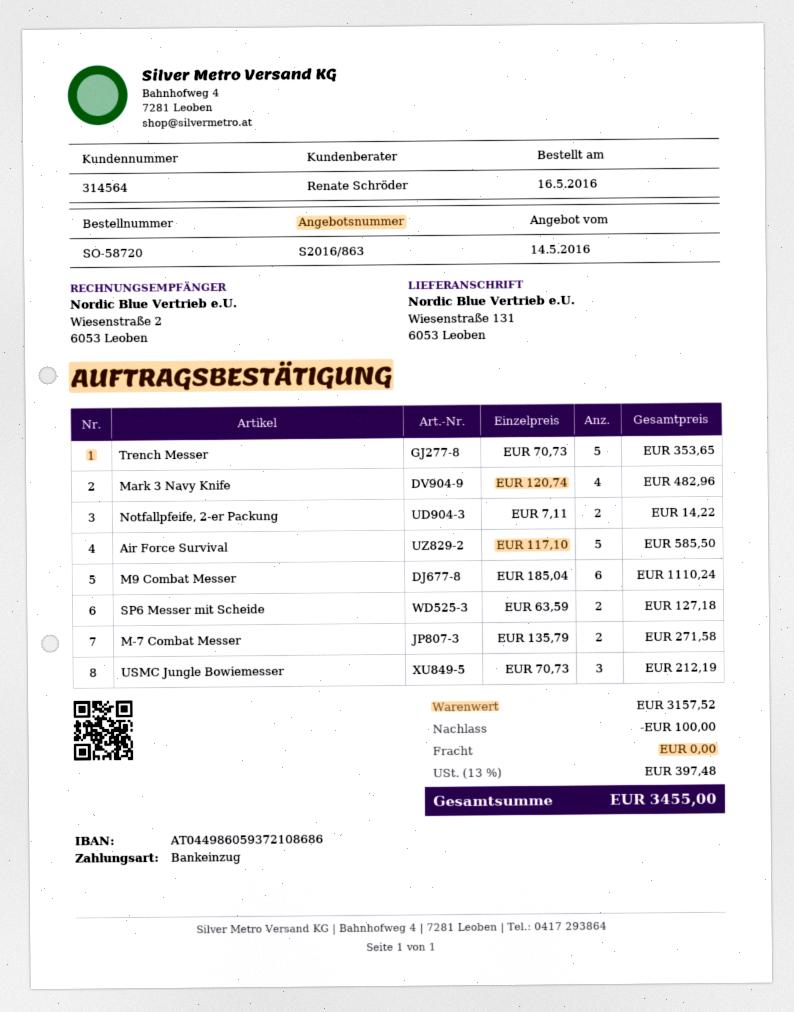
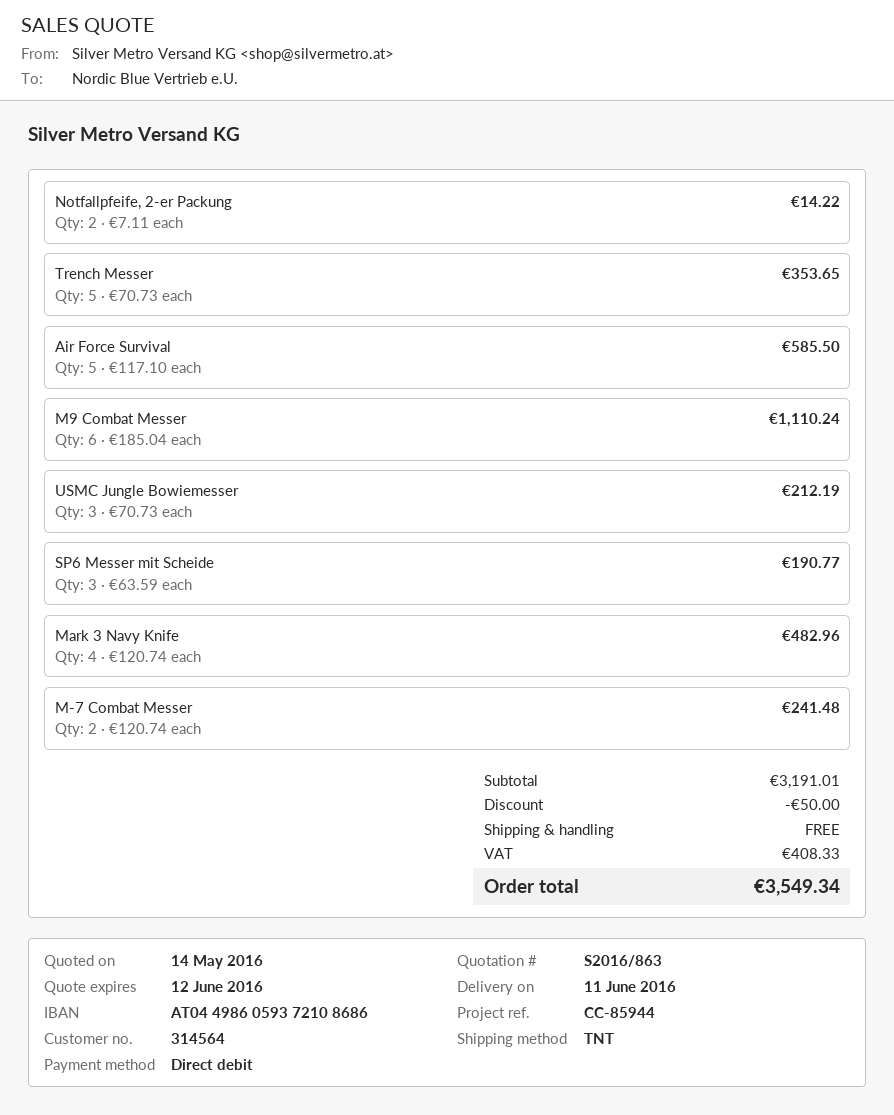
SP6 Messer mit Scheide: 2 x 63.59 = 127.18 -> 3 x 63.59 = 190.77
M-7 Combat Messer: 2 x 135.79 = 271.58 -> 2 x 120.74 = 241.48
subtotal: 3157.52 -> 3191.01
discount: 100.00 -> 50.00
tax: 397.48 -> 408.33
total: 3455.00 -> 3549.34

